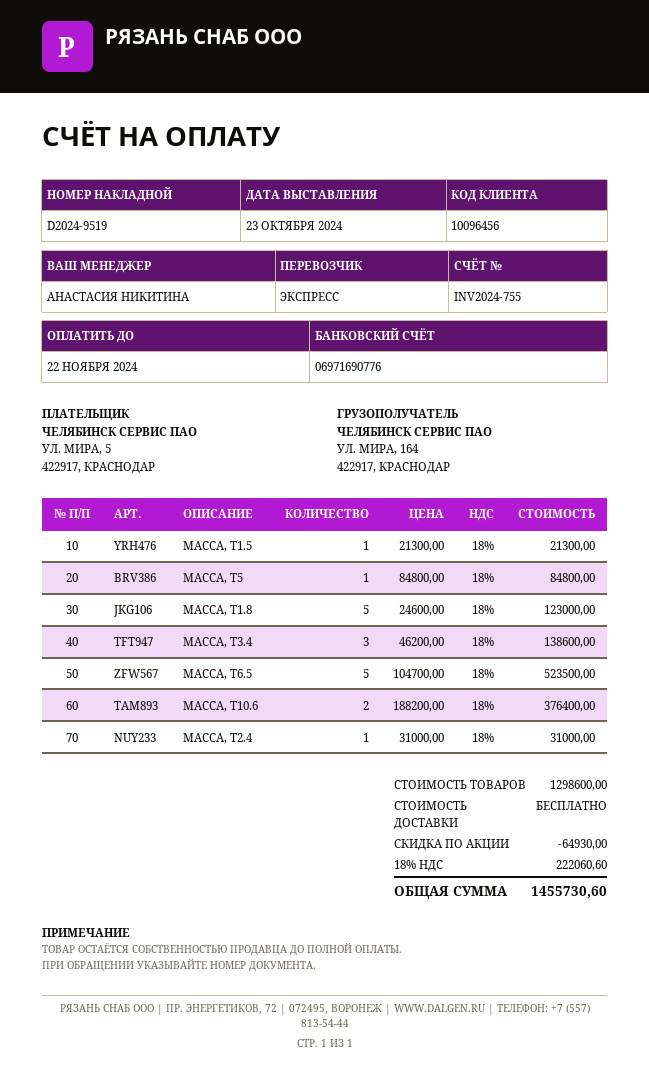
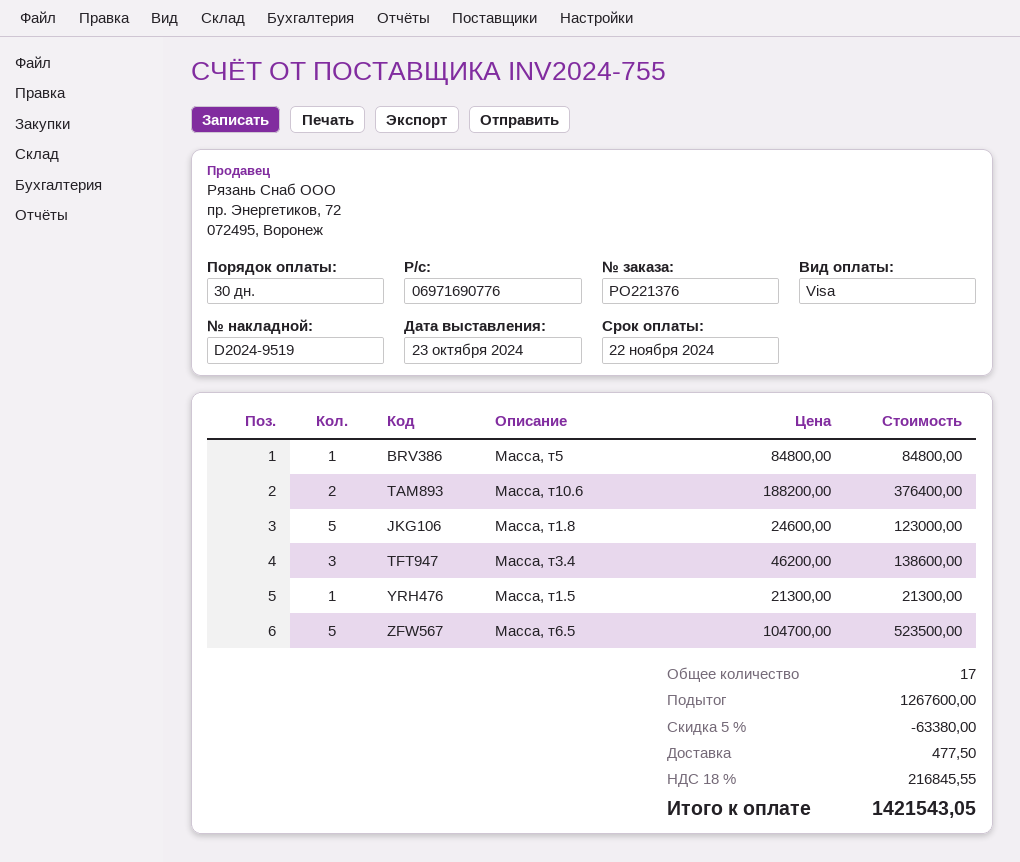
МАССА, Т2.4: 1 x 31000.00 = 31000.00 -> none
subtotal: 1298600.00 -> 1267600.00
discount: 64930.00 -> 63380.00
shipping: 0.00 -> 477.50
tax: 18% = 222060.60 -> 18% = 216845.55
total: 1455730.60 -> 1421543.05

